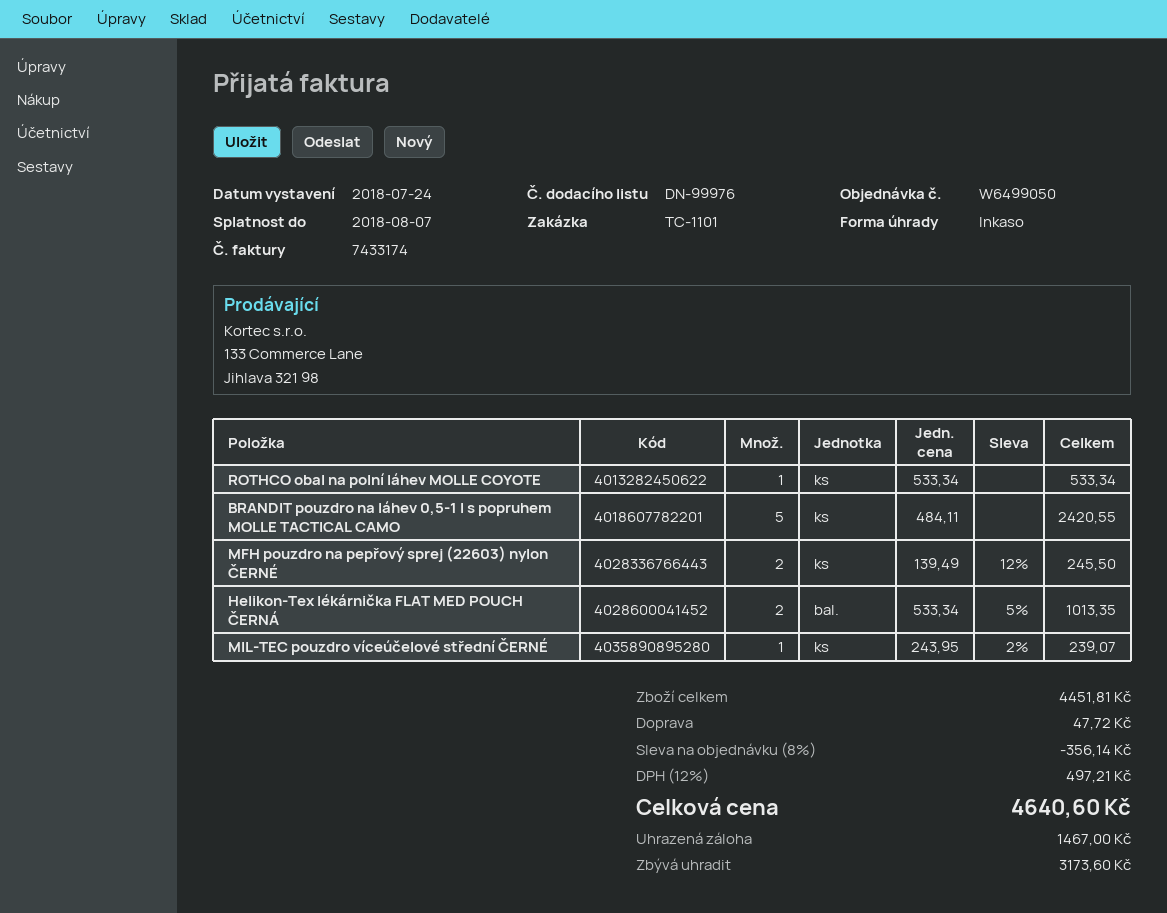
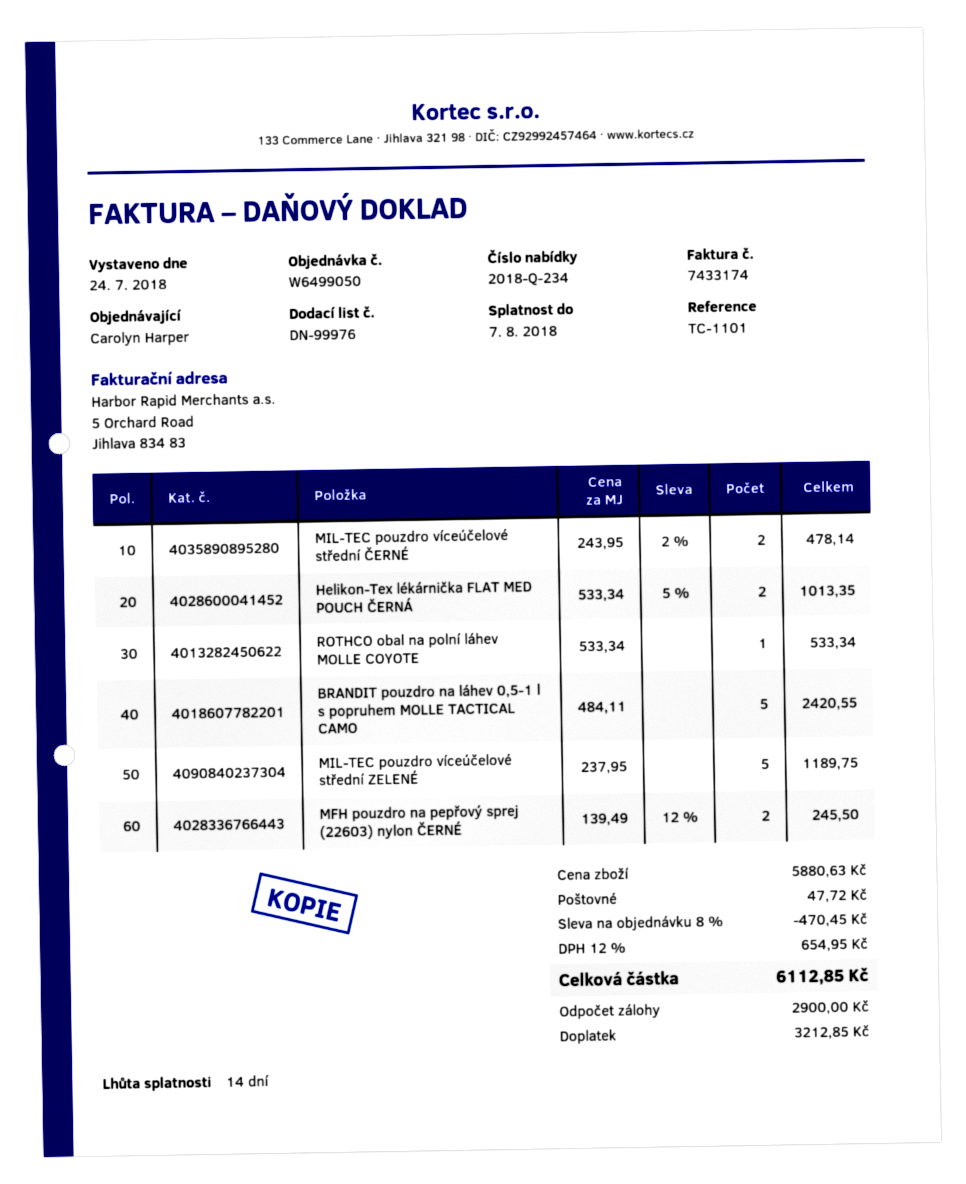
MIL-TEC pouzdro víceúčelové střední ČERNÉ: 1 x 243.95 - 2% = 239.07 -> 2 x 243.95 - 2% = 478.14
MIL-TEC pouzdro víceúčelové střední ZELENÉ: none -> 5 x 237.95 = 1189.75
subtotal: 4451.81 -> 5880.63
discount: 8% = 356.14 -> 8% = 470.45
tax: 12% = 497.21 -> 12% = 654.95
total: 4640.60 -> 6112.85
deposit: 1467.00 -> 2900.00
balance: 3173.60 -> 3212.85

